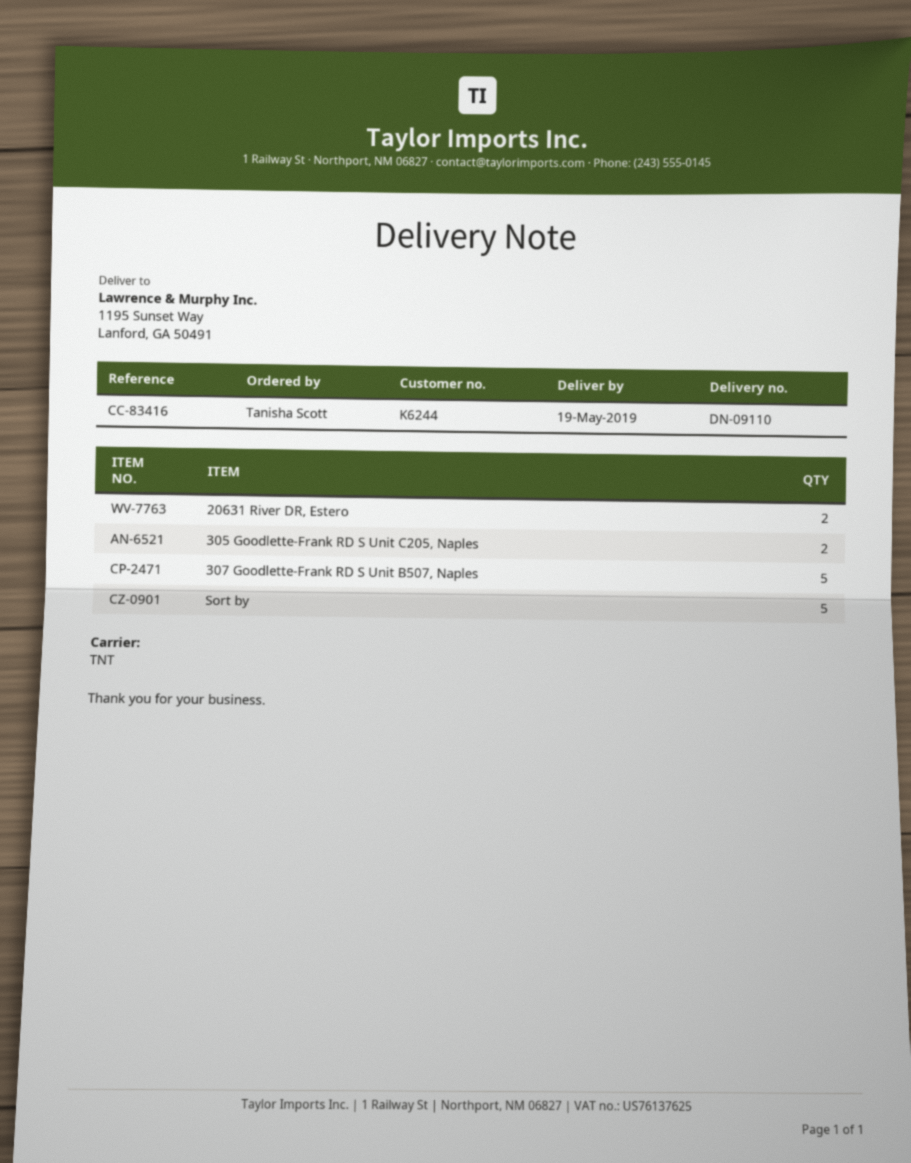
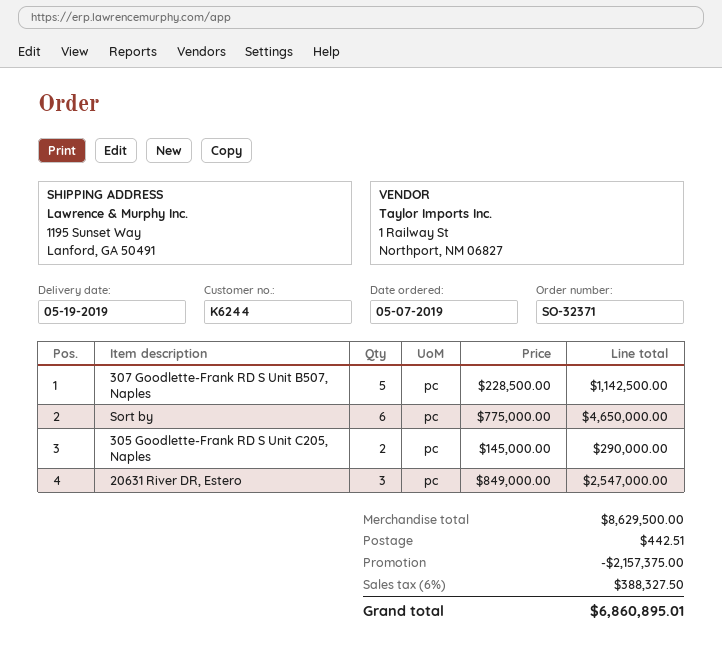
20631 River DR, Estero: 2 -> 3
Sort by: 5 -> 6

